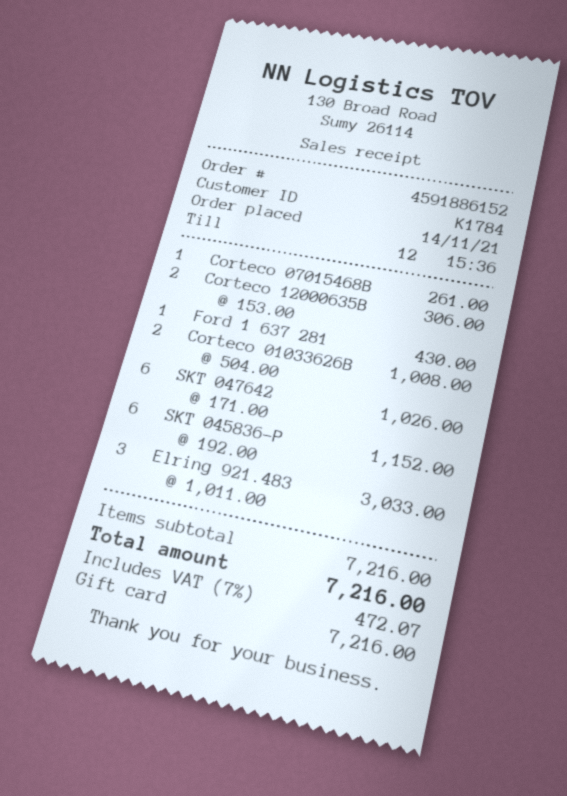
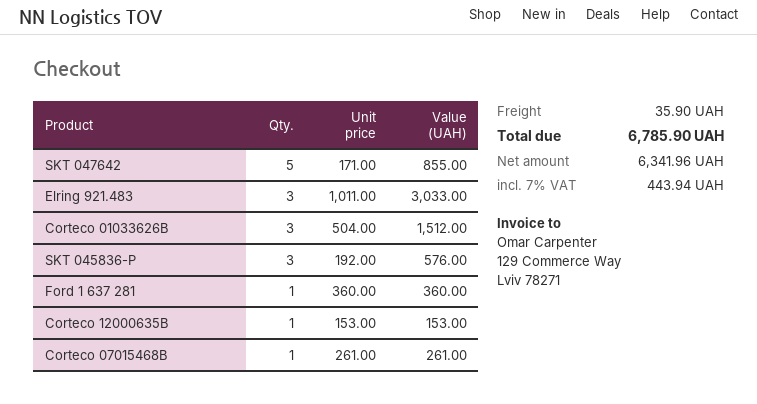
Corteco 12000635B: 2 x 153.00 = 306.00 -> 1 x 153.00 = 153.00
Ford 1 637 281: 1 x 430.00 = 430.00 -> 1 x 360.00 = 360.00
Corteco 01033626B: 2 x 504.00 = 1008.00 -> 3 x 504.00 = 1512.00
SKT 047642: 6 x 171.00 = 1026.00 -> 5 x 171.00 = 855.00
SKT 045836-P: 6 x 192.00 = 1152.00 -> 3 x 192.00 = 576.00
shipping: none -> 35.90
tax: 7% = 472.07 -> 7% = 443.94
total: 7216.00 -> 6785.90

